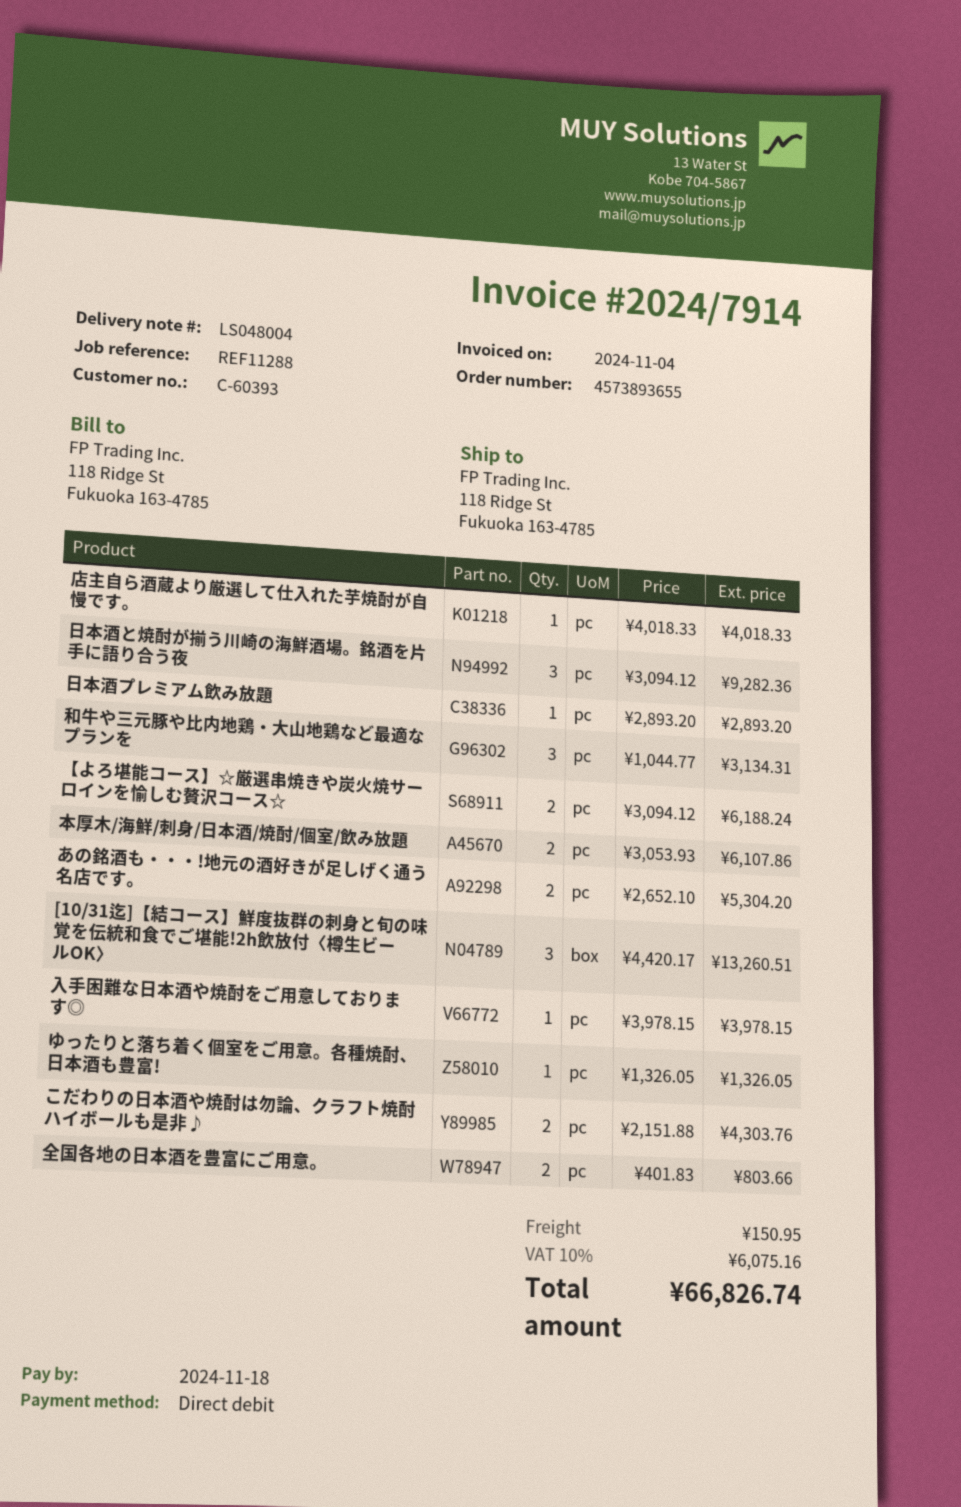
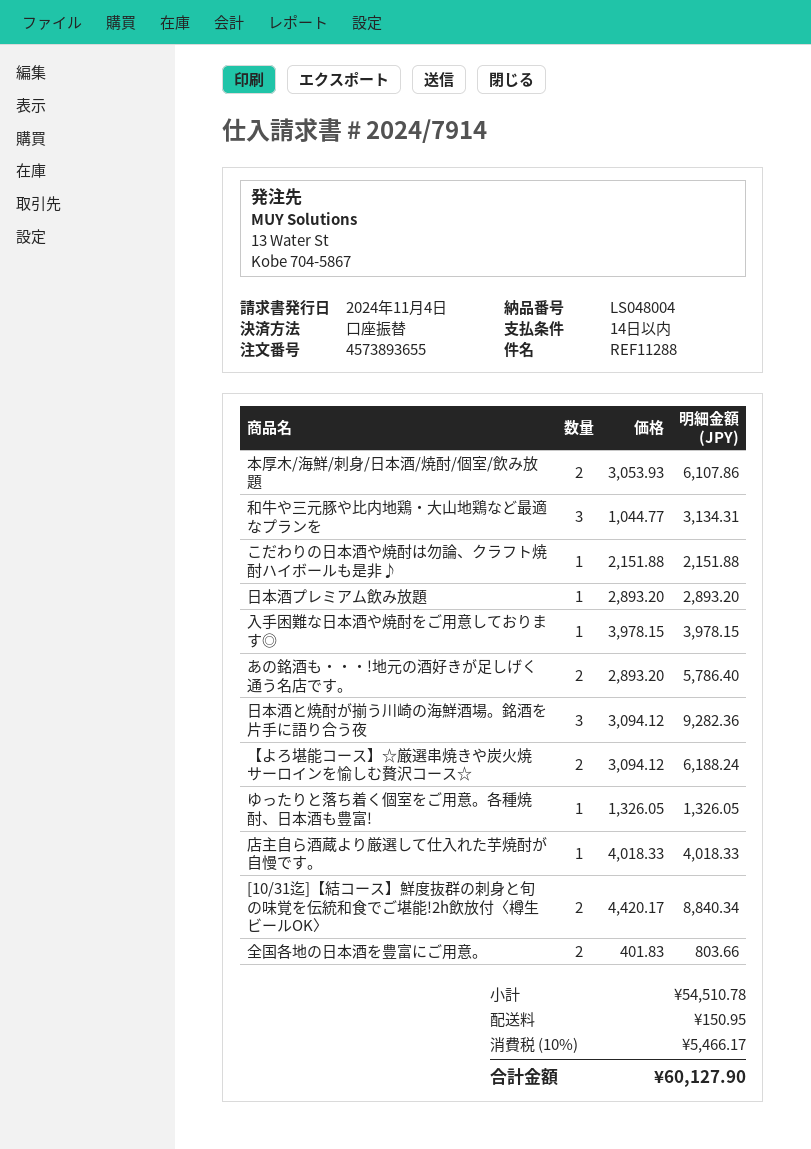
あの銘酒も・・・!地元の酒好きが足しげく通う名店です。: 2 x 2652.10 = 5304.20 -> 2 x 2893.20 = 5786.40
[10/31迄]【結コース】鮮度抜群の刺身と旬の味覚を伝統和食でご堪能!2h飲放付〈樽生ビールOK〉: 3 x 4420.17 = 13260.51 -> 2 x 4420.17 = 8840.34
こだわりの日本酒や焼酎は勿論、クラフト焼酎ハイボールも是非♪: 2 x 2151.88 = 4303.76 -> 1 x 2151.88 = 2151.88
tax: 10% = 6075.16 -> 10% = 5466.17
total: 66826.74 -> 60127.90

